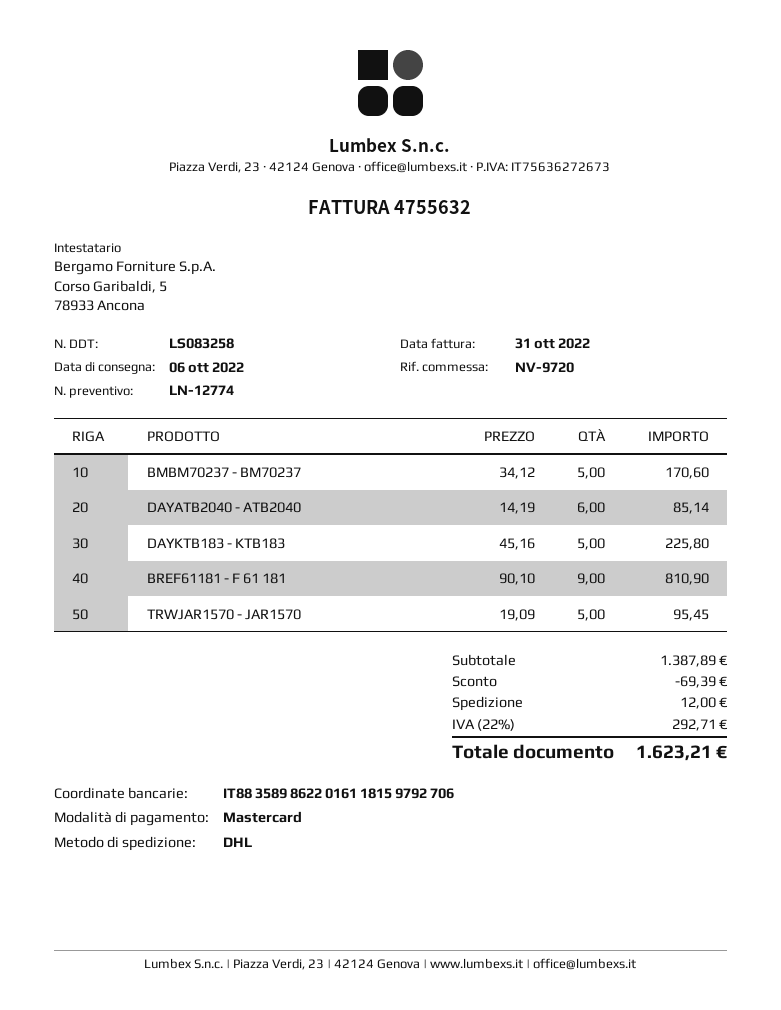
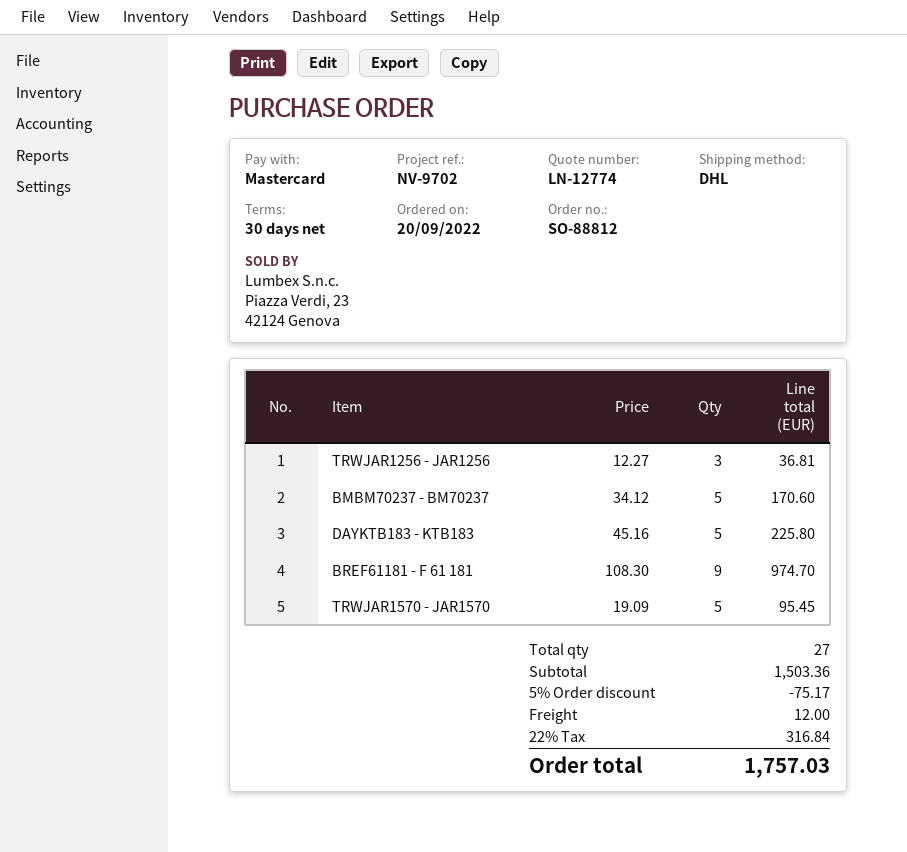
reference: NV-9720 -> NV-9702
DAYATB2040 - ATB2040: 6 x 14.19 = 85.14 -> none
BREF61181 - F 61 181: 9 x 90.10 = 810.90 -> 9 x 108.30 = 974.70
TRWJAR1256 - JAR1256: none -> 3 x 12.27 = 36.81
subtotal: 1387.89 -> 1503.36
discount: 69.39 -> 75.17
tax: 22% = 292.71 -> 22% = 316.84
total: 1623.21 -> 1757.03

